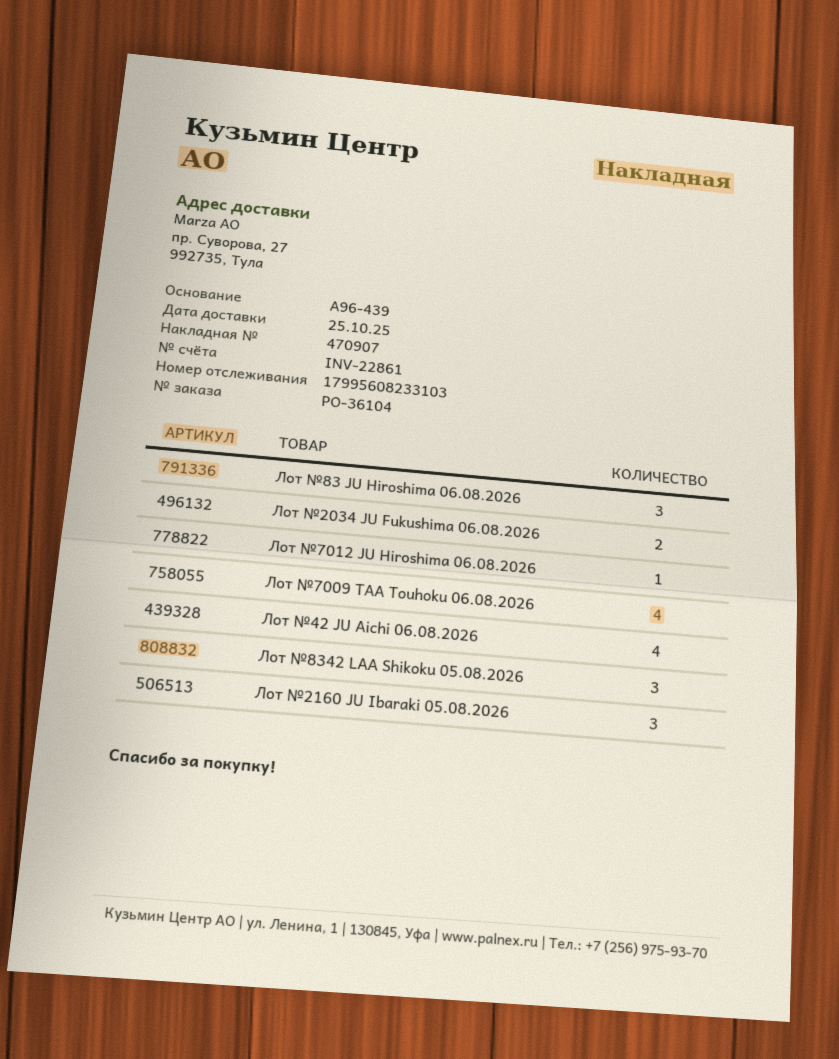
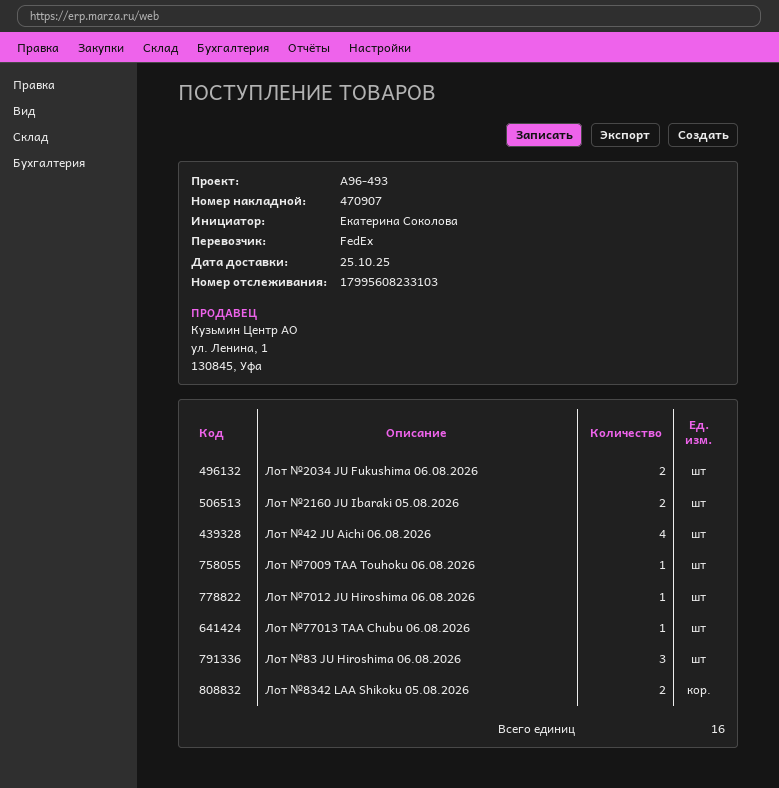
reference: A96-439 -> A96-493
Лот №7009 TAA Touhoku 06.08.2026: 4 -> 1
Лот №8342 LAA Shikoku 05.08.2026: 3 -> 2
Лот №2160 JU Ibaraki 05.08.2026: 3 -> 2
Лот №77013 TAA Chubu 06.08.2026: none -> 1

